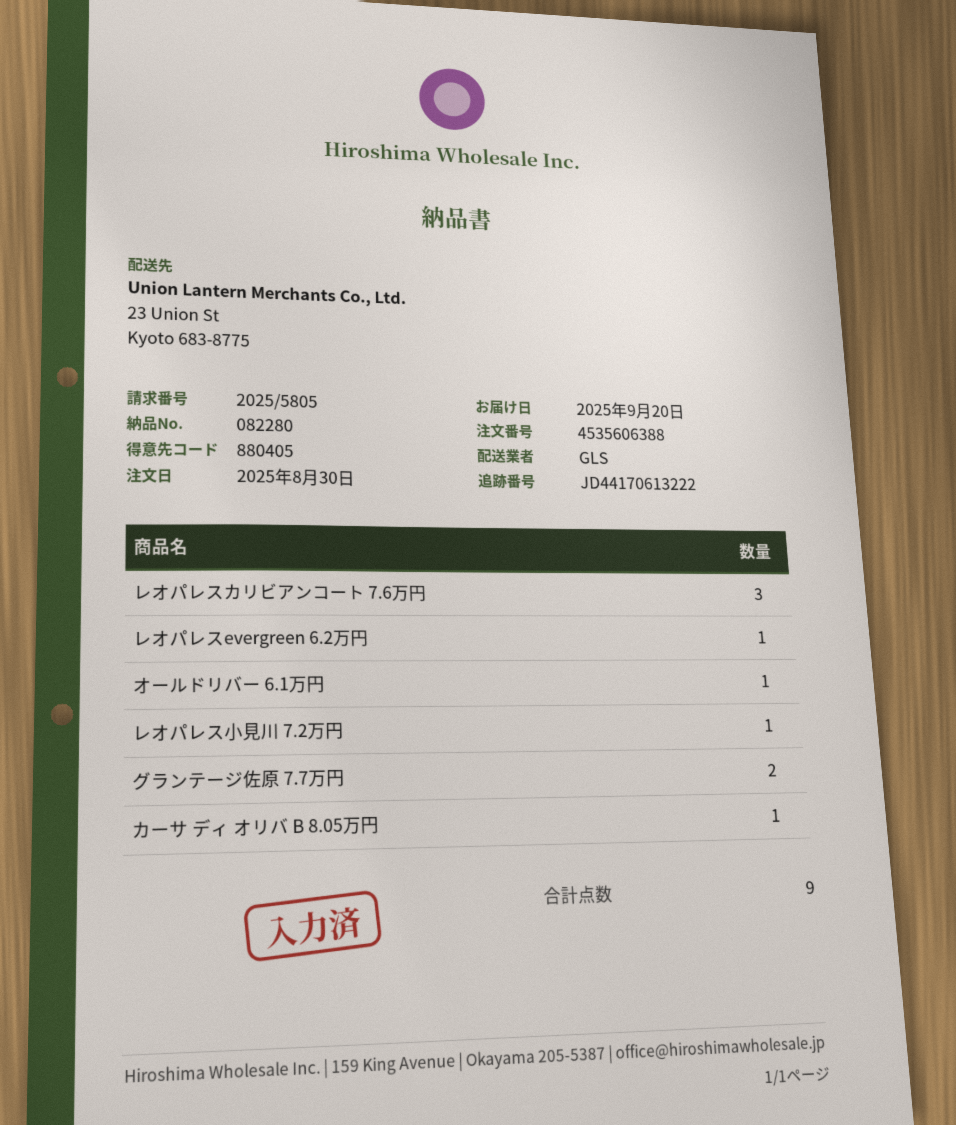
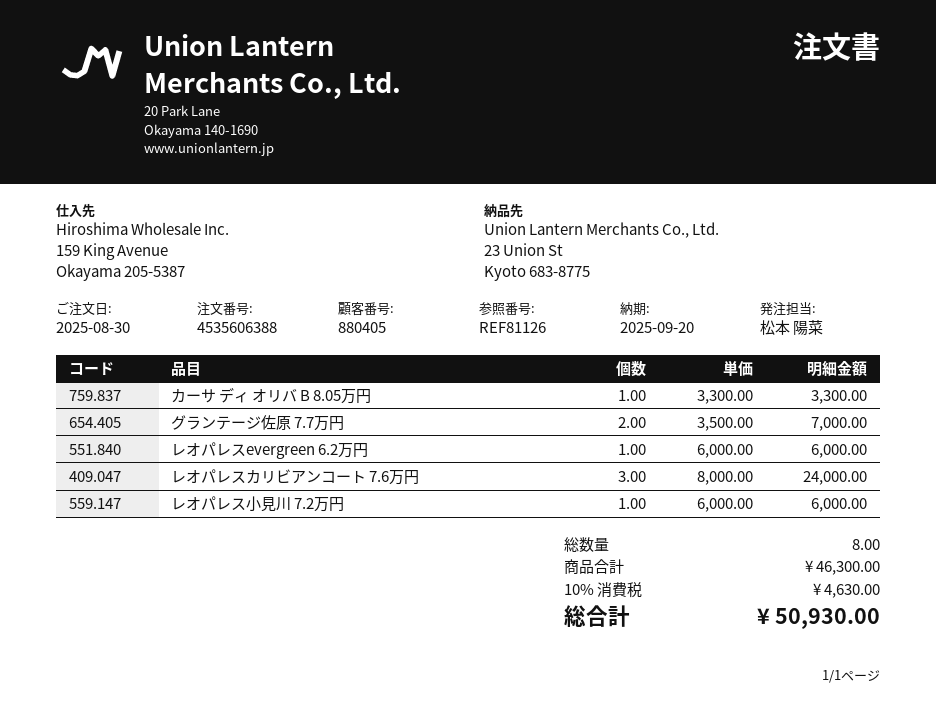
オールドリバー 6.1万円: 1 -> none
total quantity: 9 -> 8

